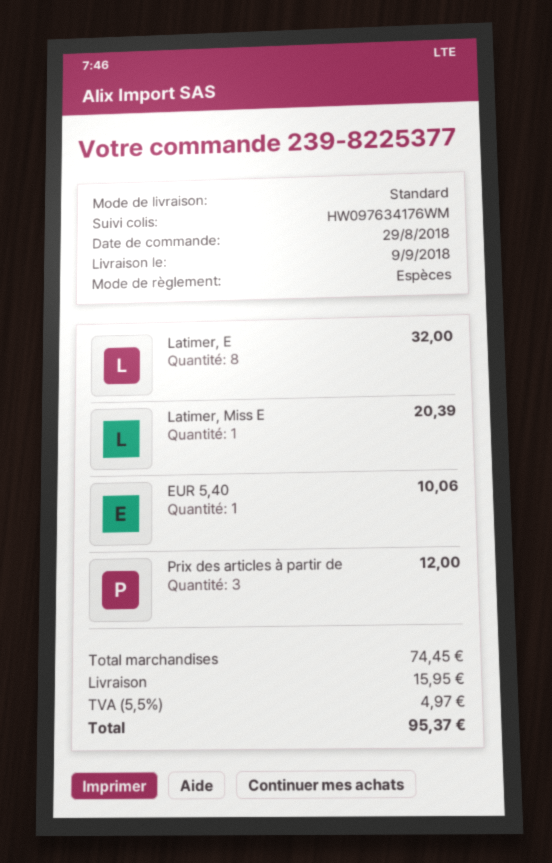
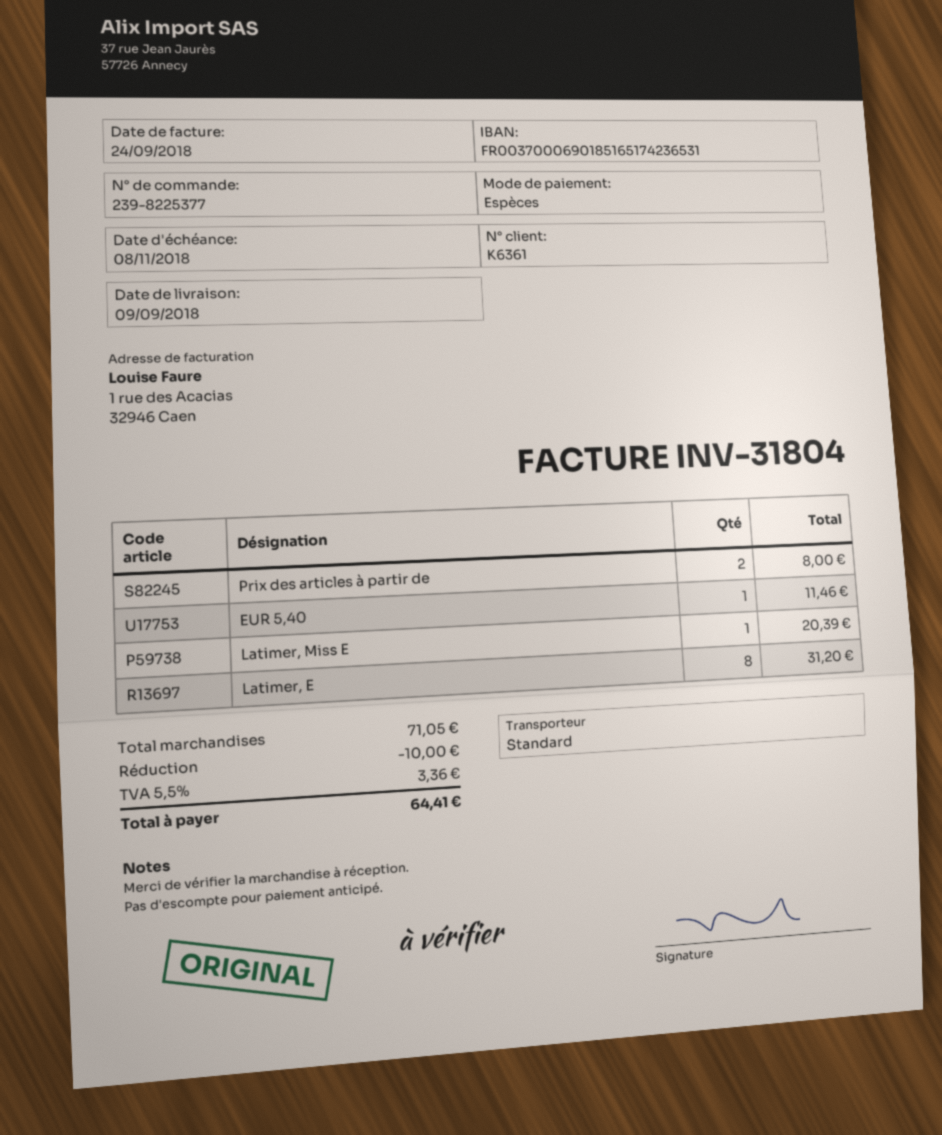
Latimer, E: 8 for 32.00 -> 8 for 31.20
EUR 5,40: 1 for 10.06 -> 1 for 11.46
Prix des articles à partir de: 3 for 12.00 -> 2 for 8.00
subtotal: 74.45 -> 71.05
discount: none -> 10.00
shipping: 15.95 -> none
tax: 5.5% = 4.97 -> 5.5% = 3.36
total: 95.37 -> 64.41

